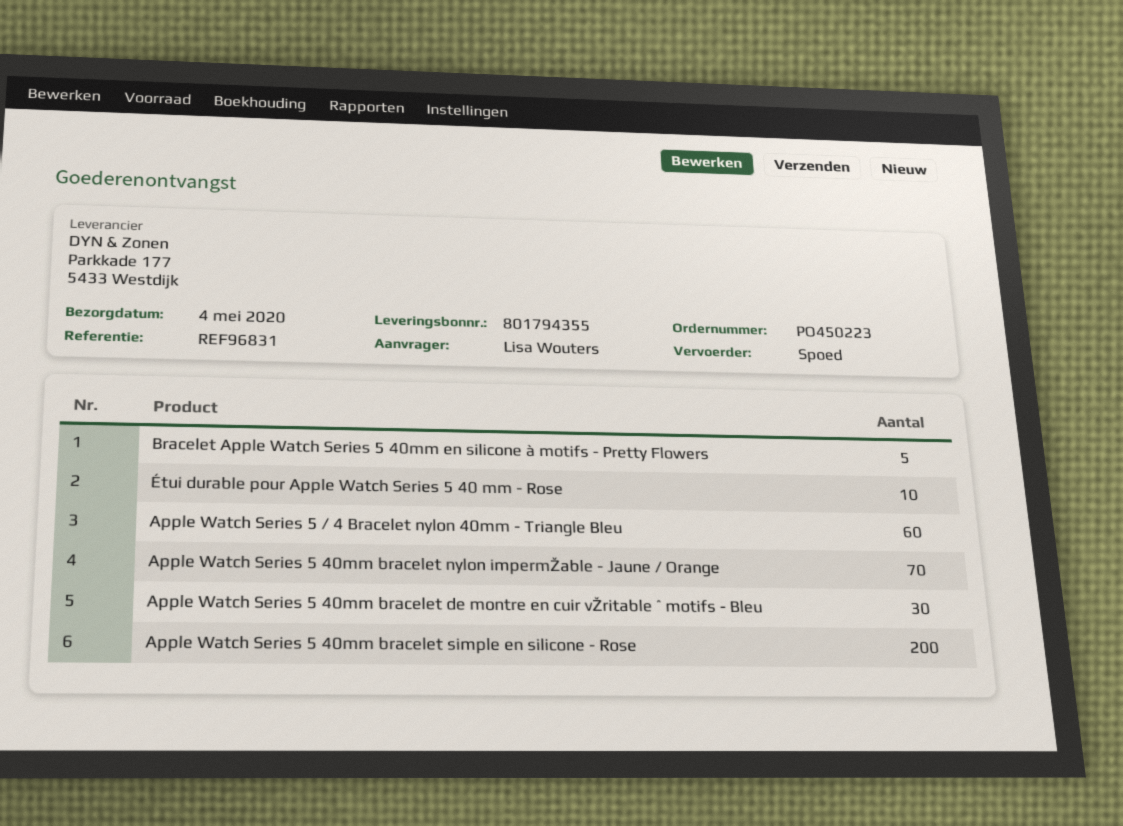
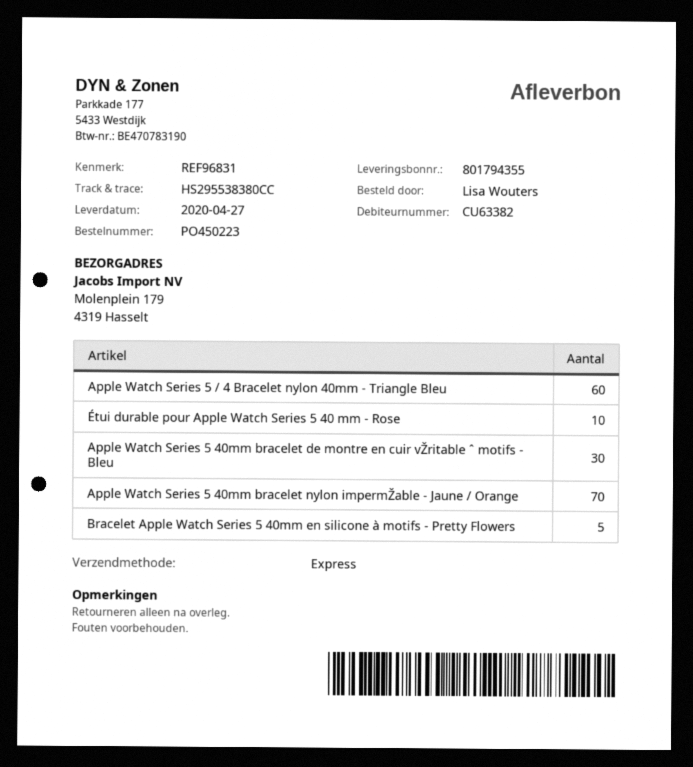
delivery date: 2020-05-04 -> 2020-04-27
Apple Watch Series 5 40mm bracelet simple en silicone - Rose: 200 -> none

